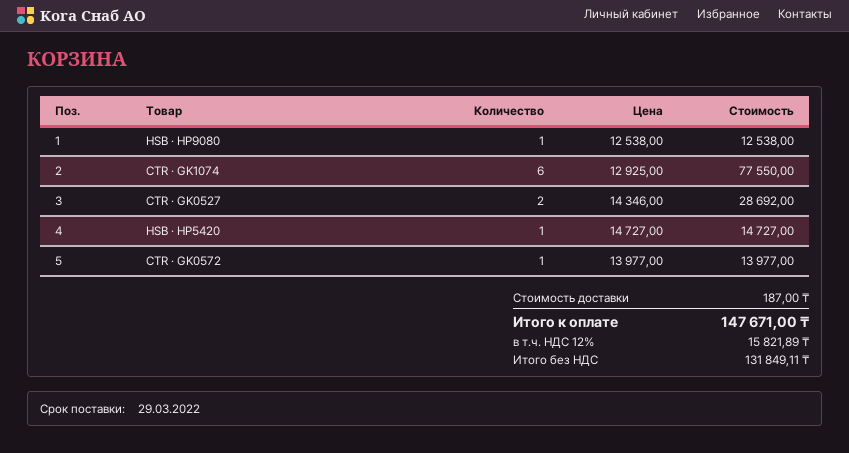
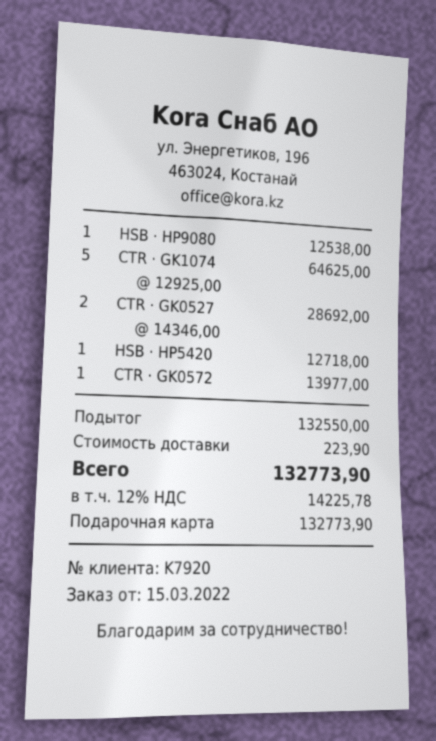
CTR · GK1074: 6 x 12925.00 = 77550.00 -> 5 x 12925.00 = 64625.00
HSB · HP5420: 1 x 14727.00 = 14727.00 -> 1 x 12718.00 = 12718.00
shipping: 187.00 -> 223.90
tax: 12% = 15821.89 -> 12% = 14225.78
total: 147671.00 -> 132773.90

